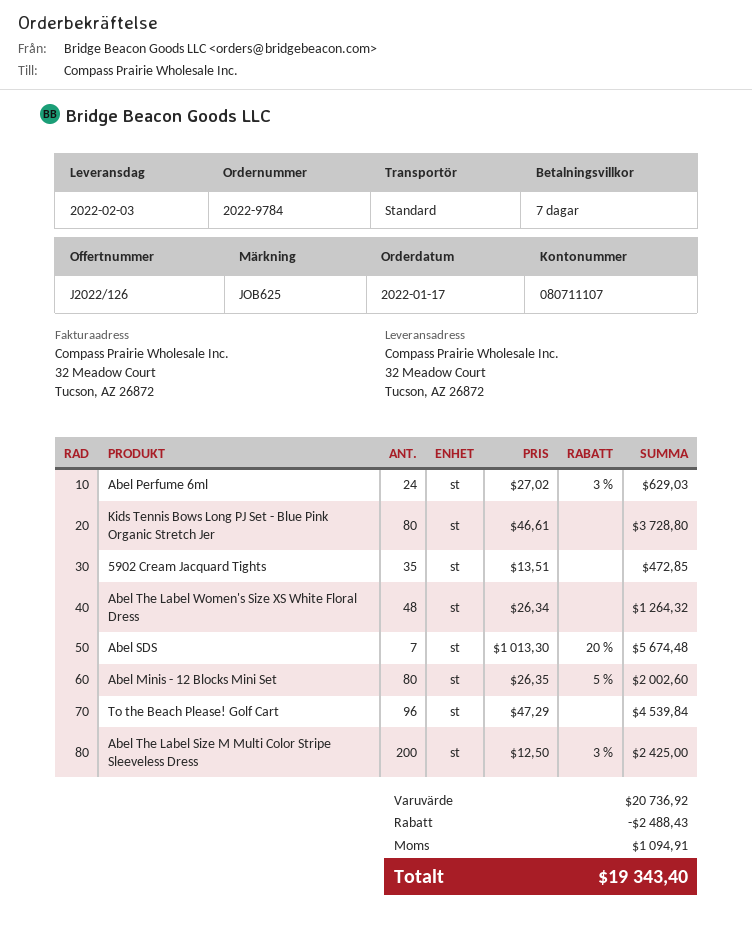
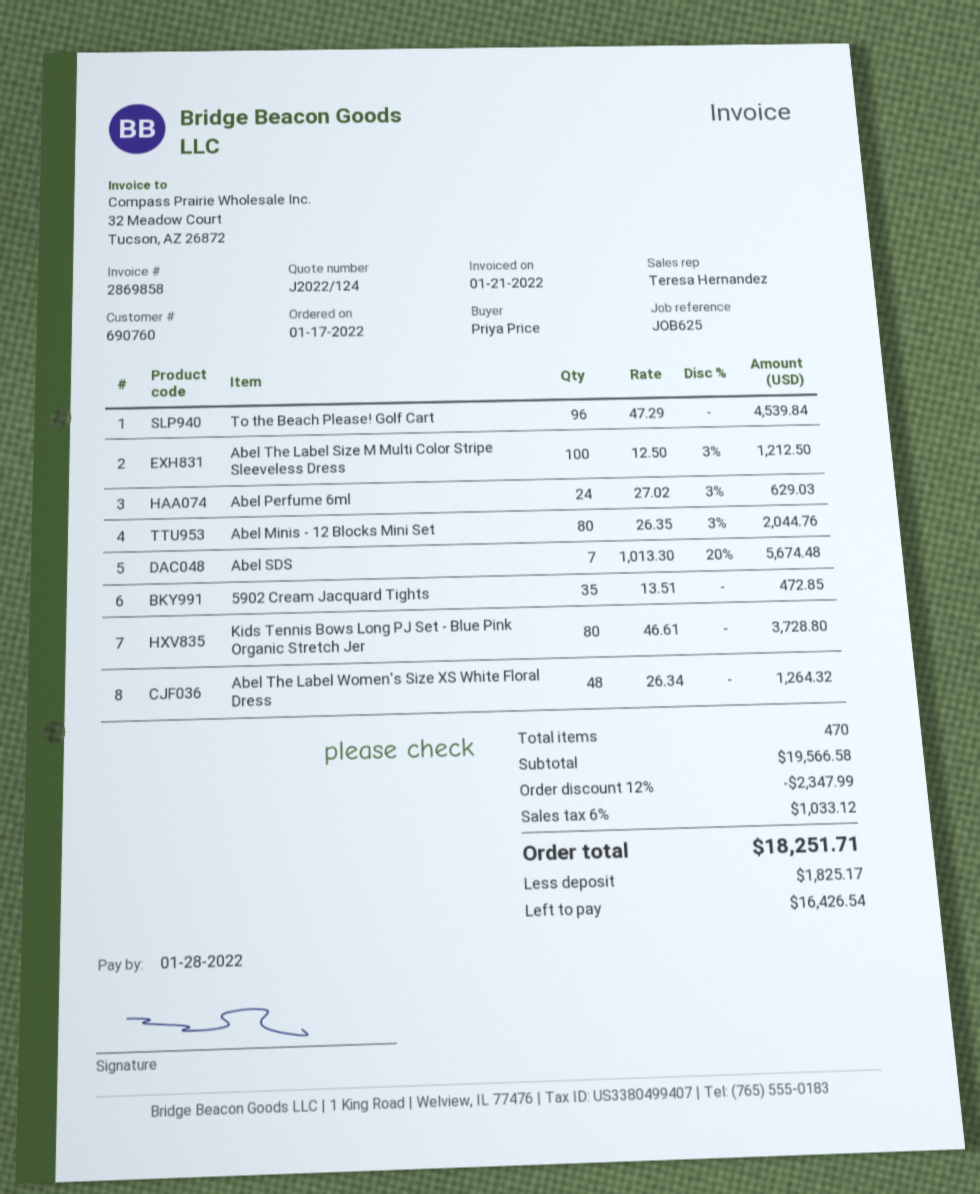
quote number: J2022/126 -> J2022/124
Abel Minis - 12 Blocks Mini Set: 80 x 26.35 - 5% = 2002.60 -> 80 x 26.35 - 3% = 2044.76
Abel The Label Size M Multi Color Stripe Sleeveless Dress: 200 x 12.50 - 3% = 2425.00 -> 100 x 12.50 - 3% = 1212.50
subtotal: 20736.92 -> 19566.58
discount: 2488.43 -> 2347.99
tax: 1094.91 -> 1033.12
total: 19343.40 -> 18251.71

